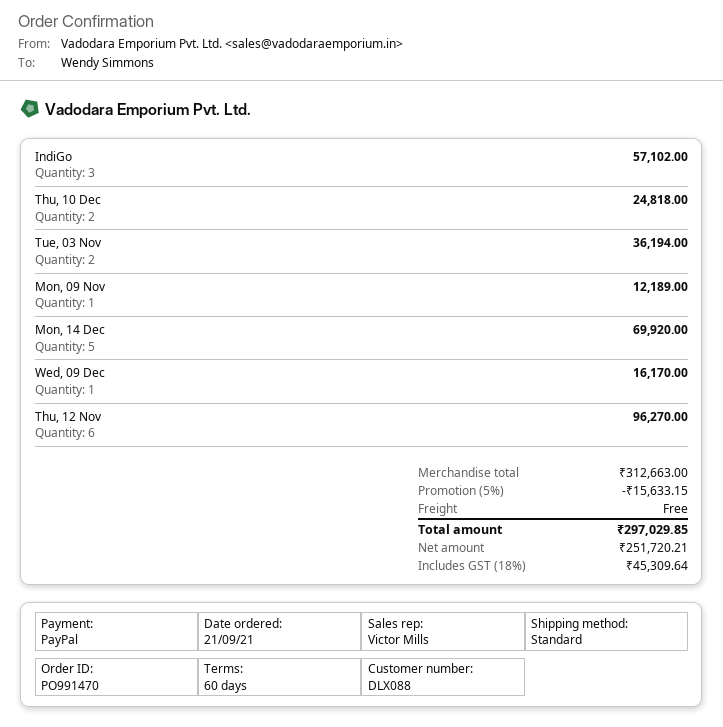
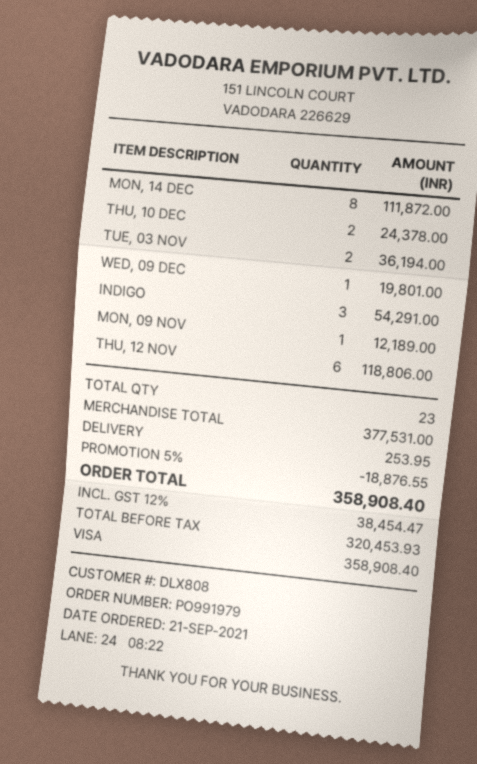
order number: PO991470 -> PO991979
customer number: DLX088 -> DLX808
payment method: PayPal -> Visa
IndiGo: 3 for 57102.00 -> 3 for 54291.00
Thu, 10 Dec: 2 for 24818.00 -> 2 for 24378.00
Mon, 14 Dec: 5 for 69920.00 -> 8 for 111872.00
Wed, 09 Dec: 1 for 16170.00 -> 1 for 19801.00
Thu, 12 Nov: 6 for 96270.00 -> 6 for 118806.00
subtotal: 312663.00 -> 377531.00
discount: 5% = 15633.15 -> 5% = 18876.55
shipping: 0.00 -> 253.95
net: 251720.21 -> 320453.93
tax: 18% = 45309.64 -> 12% = 38454.47
total: 297029.85 -> 358908.40

